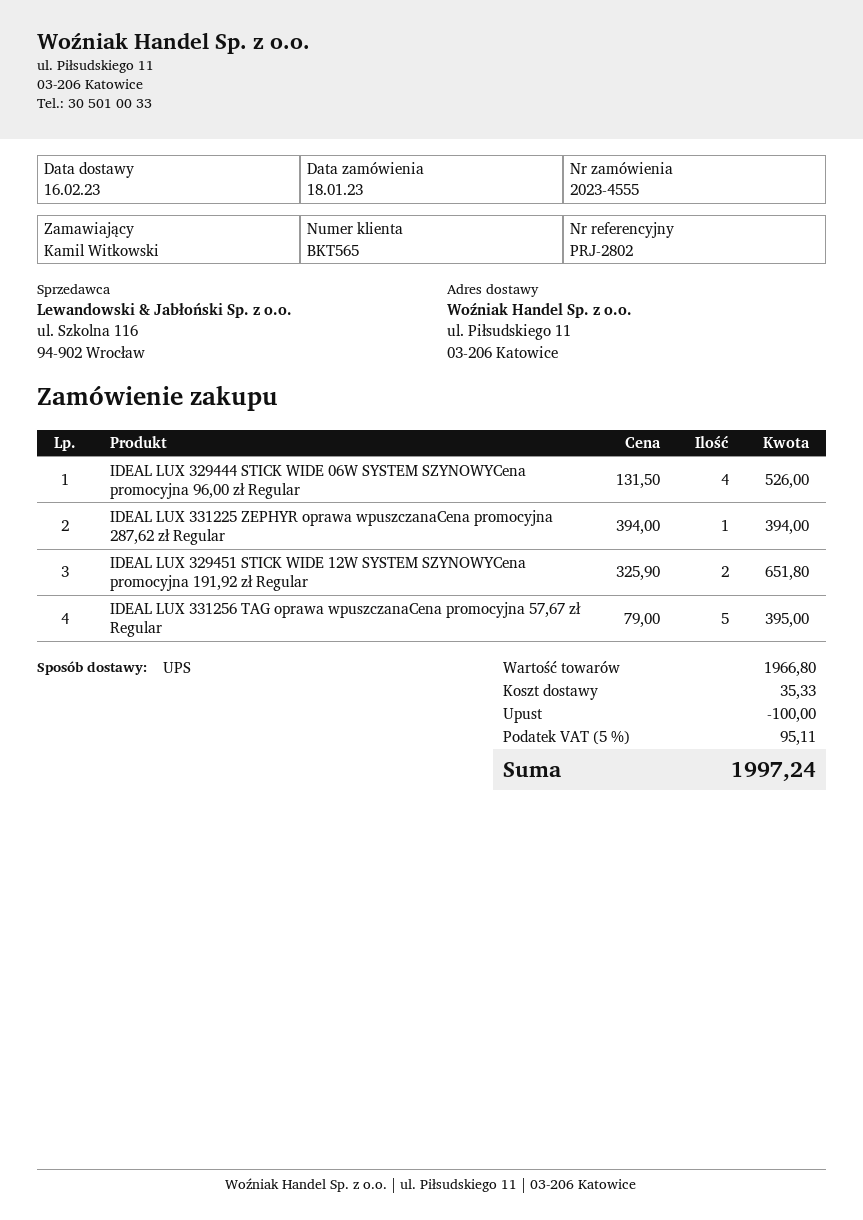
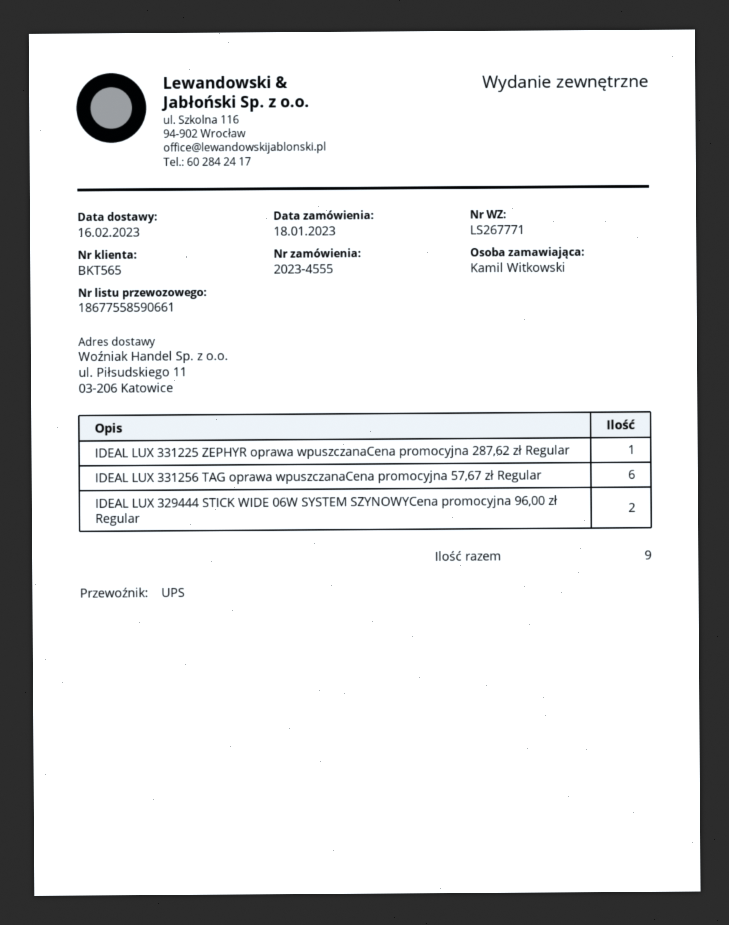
IDEAL LUX 329444 STICK WIDE 06W SYSTEM SZYNOWYCena promocyjna 96,00 zł Regular: 4 -> 2
IDEAL LUX 329451 STICK WIDE 12W SYSTEM SZYNOWYCena promocyjna 191,92 zł Regular: 2 -> none
IDEAL LUX 331256 TAG oprawa wpuszczanaCena promocyjna 57,67 zł Regular: 5 -> 6

